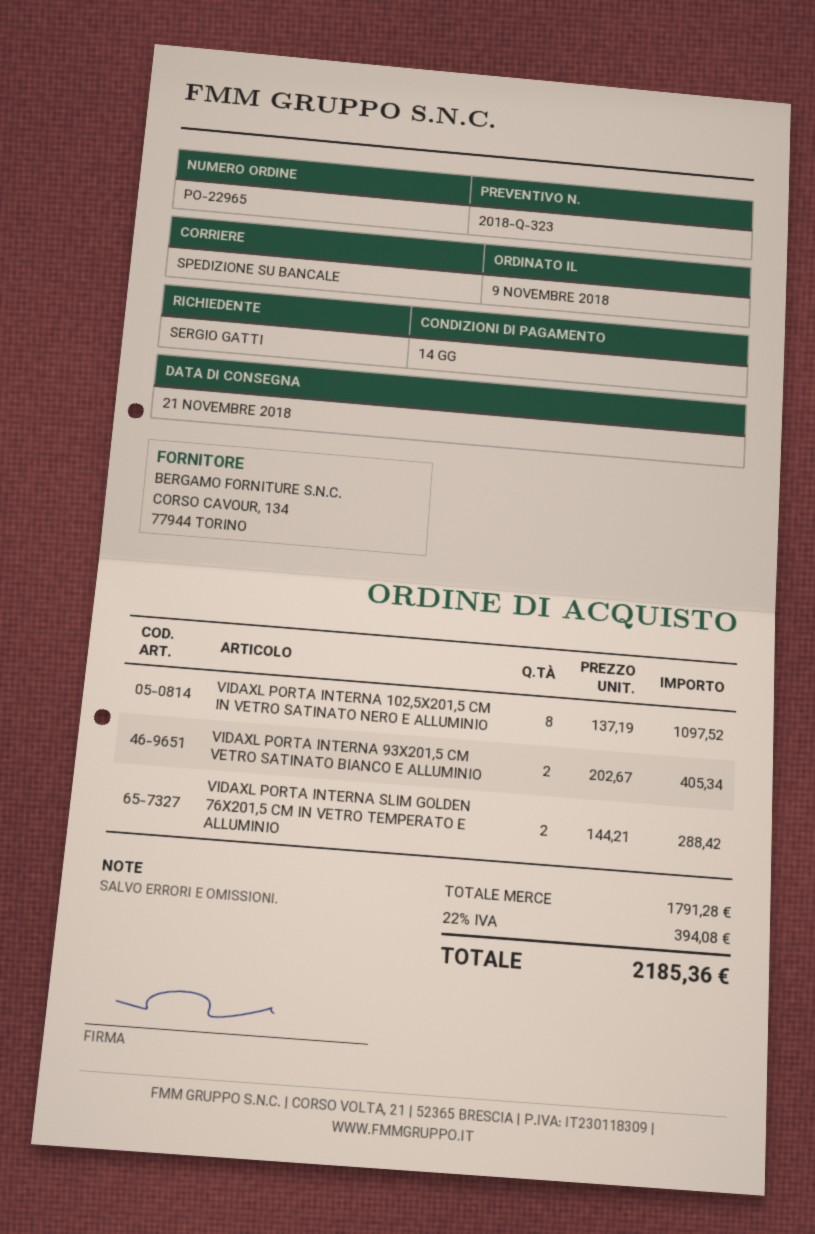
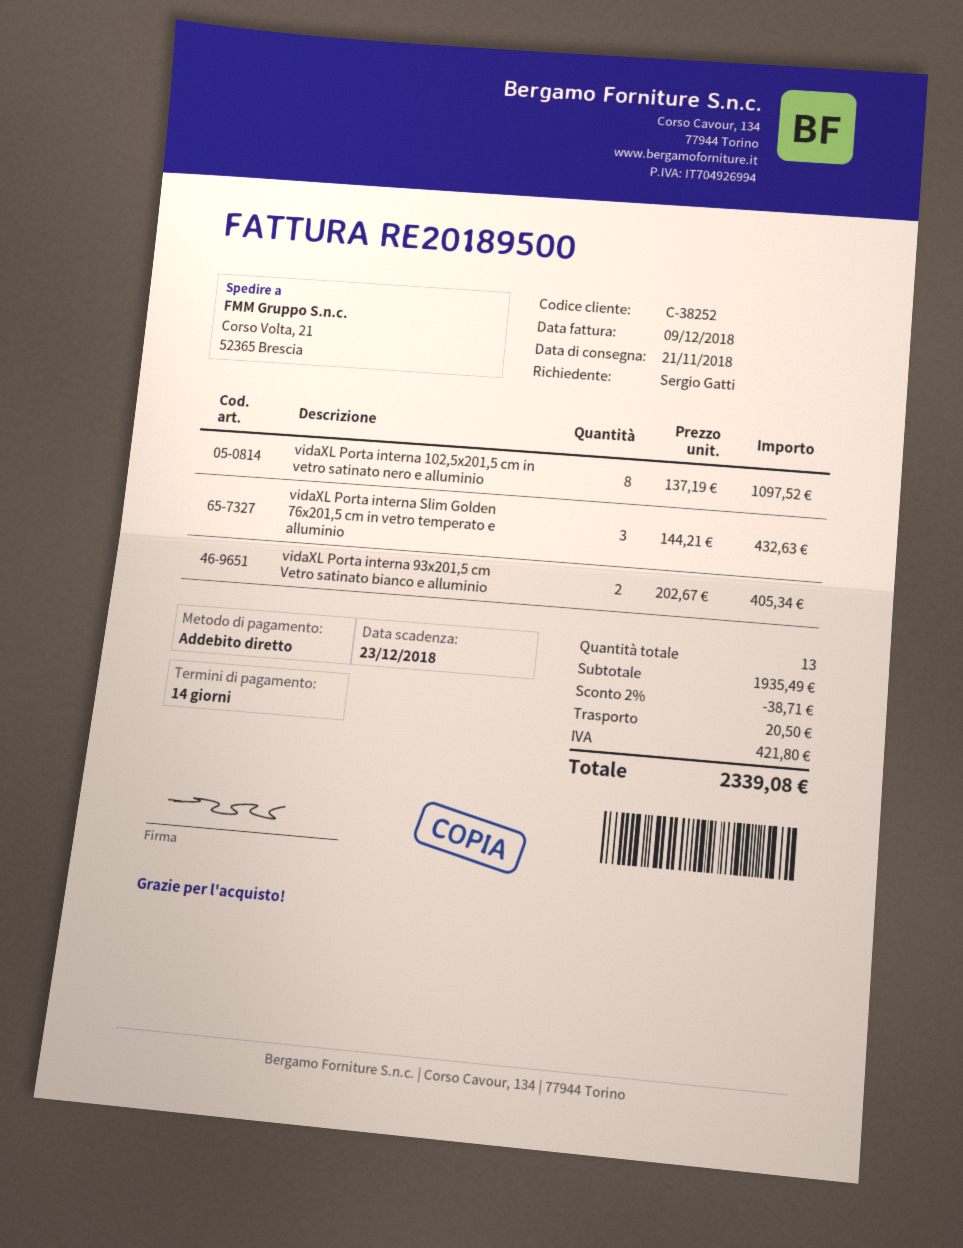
VIDAXL PORTA INTERNA SLIM GOLDEN 76X201,5 CM IN VETRO TEMPERATO E ALLUMINIO: 2 x 144.21 = 288.42 -> 3 x 144.21 = 432.63
subtotal: 1791.28 -> 1935.49
discount: none -> 2% = 38.71
shipping: none -> 20.50
tax: 394.08 -> 421.80
total: 2185.36 -> 2339.08

